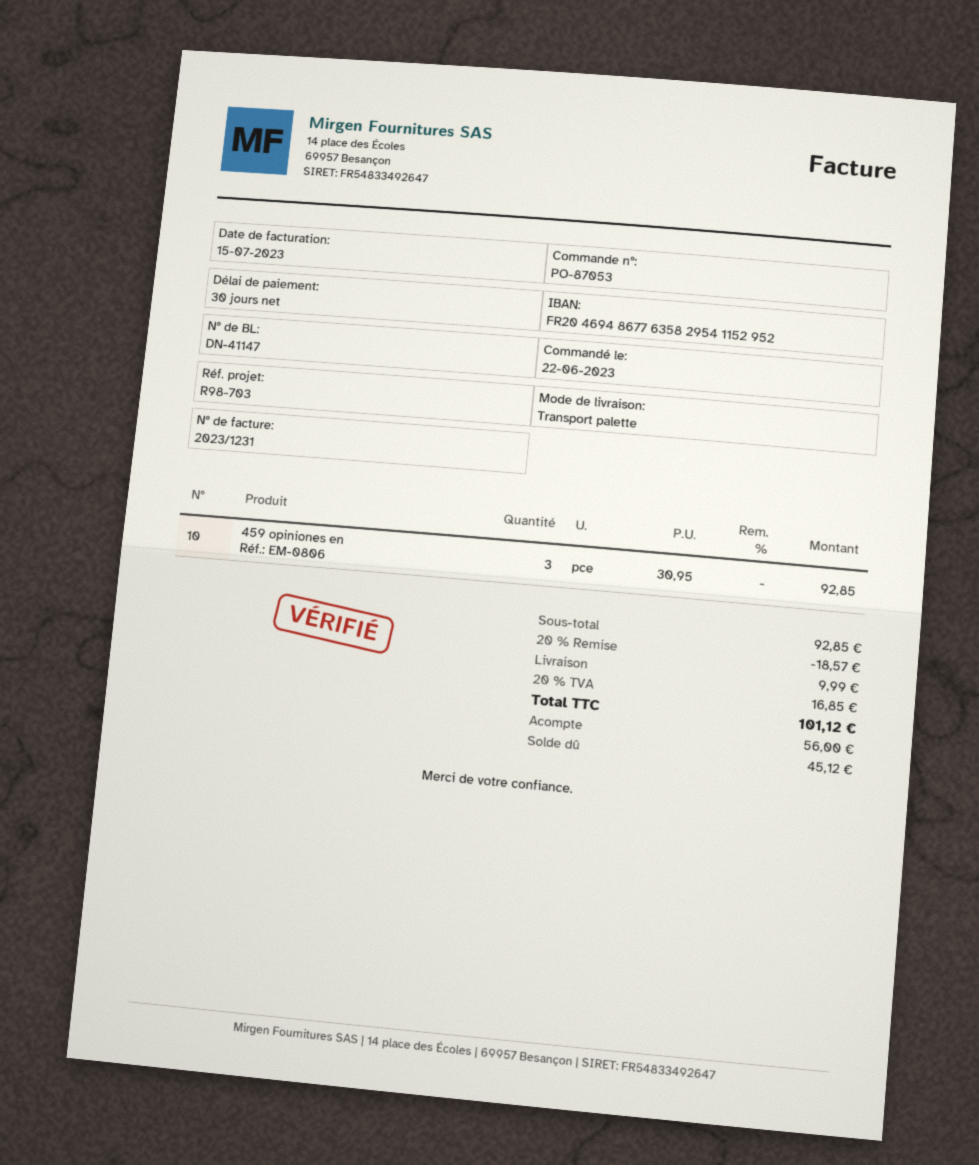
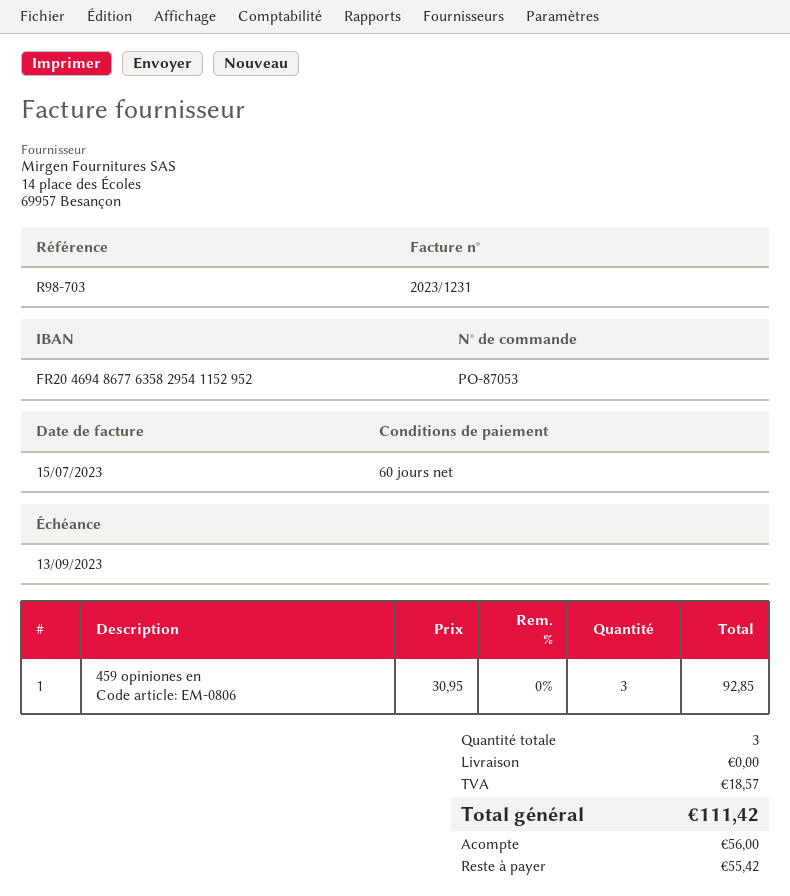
payment terms: 30 days -> 60 days
discount: 20% = 18.57 -> none
shipping: 9.99 -> 0.00
tax: 16.85 -> 18.57
total: 101.12 -> 111.42
balance: 45.12 -> 55.42

